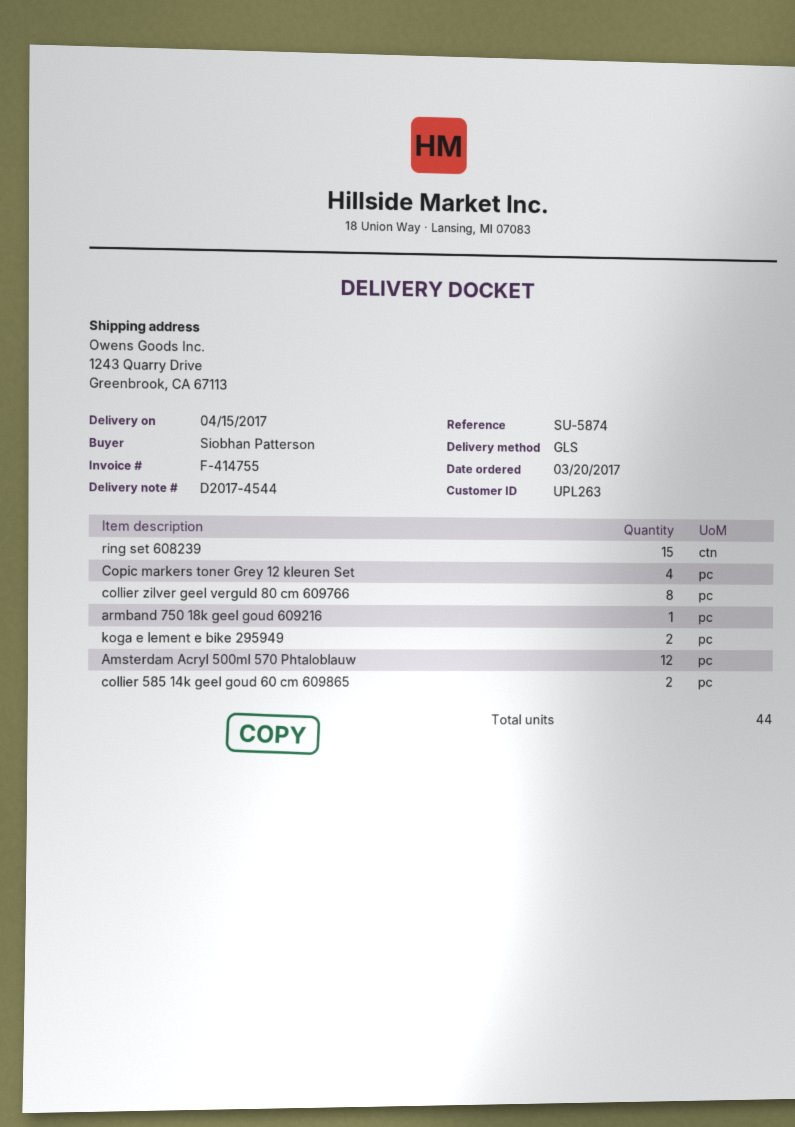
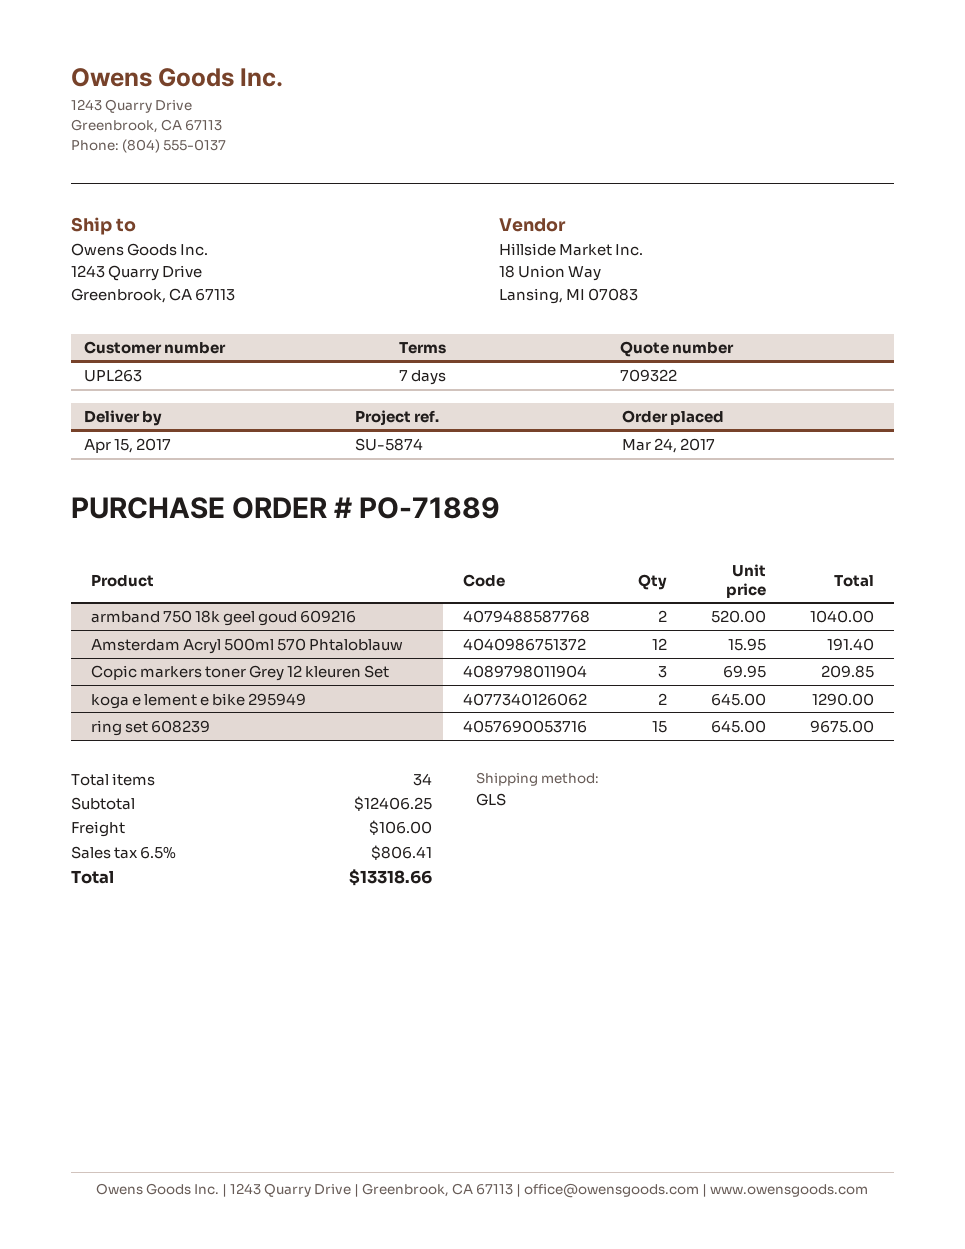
order date: 2017-03-20 -> 2017-03-24
Copic markers toner Grey 12 kleuren Set: 4 -> 3
collier zilver geel verguld 80 cm 609766: 8 -> none
armband 750 18k geel goud 609216: 1 -> 2
collier 585 14k geel goud 60 cm 609865: 2 -> none
total quantity: 44 -> 34

